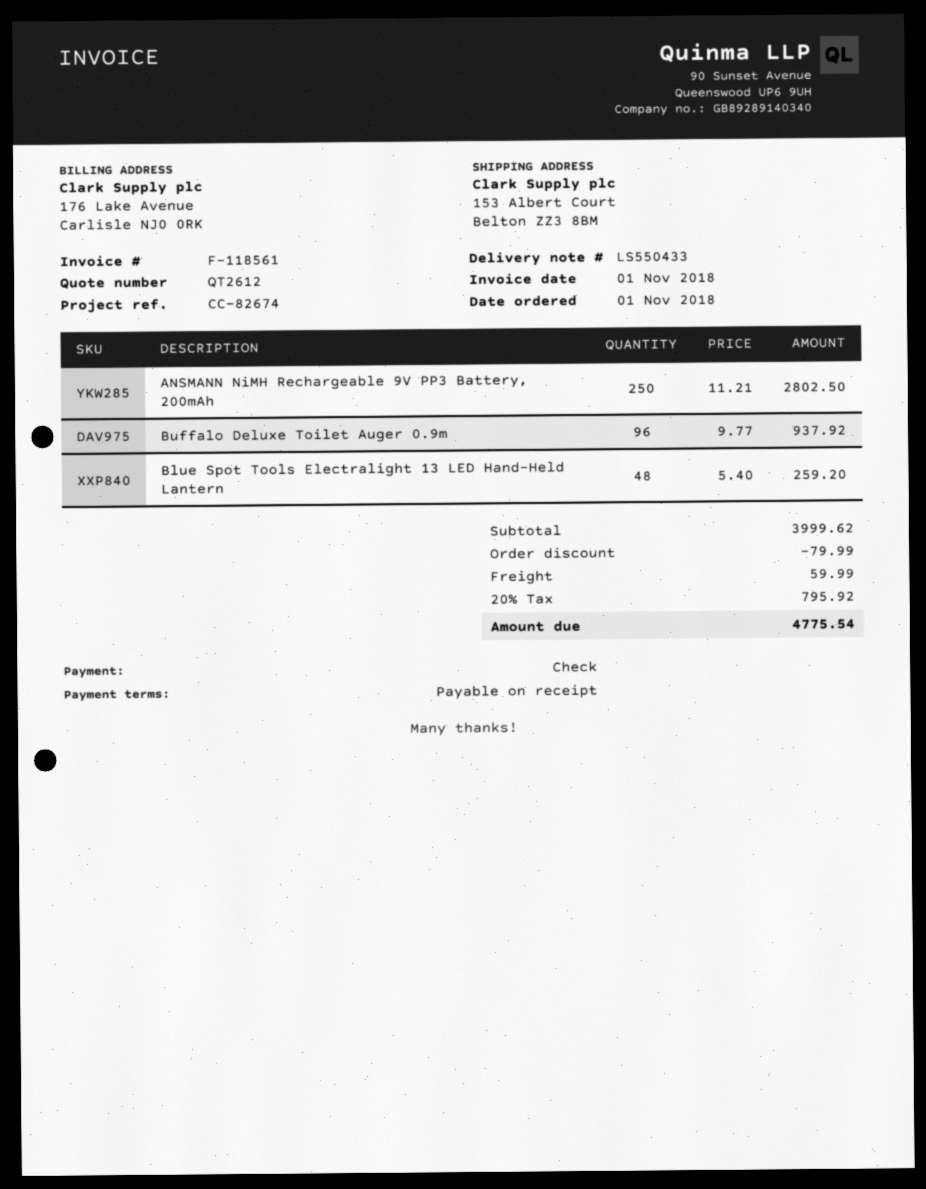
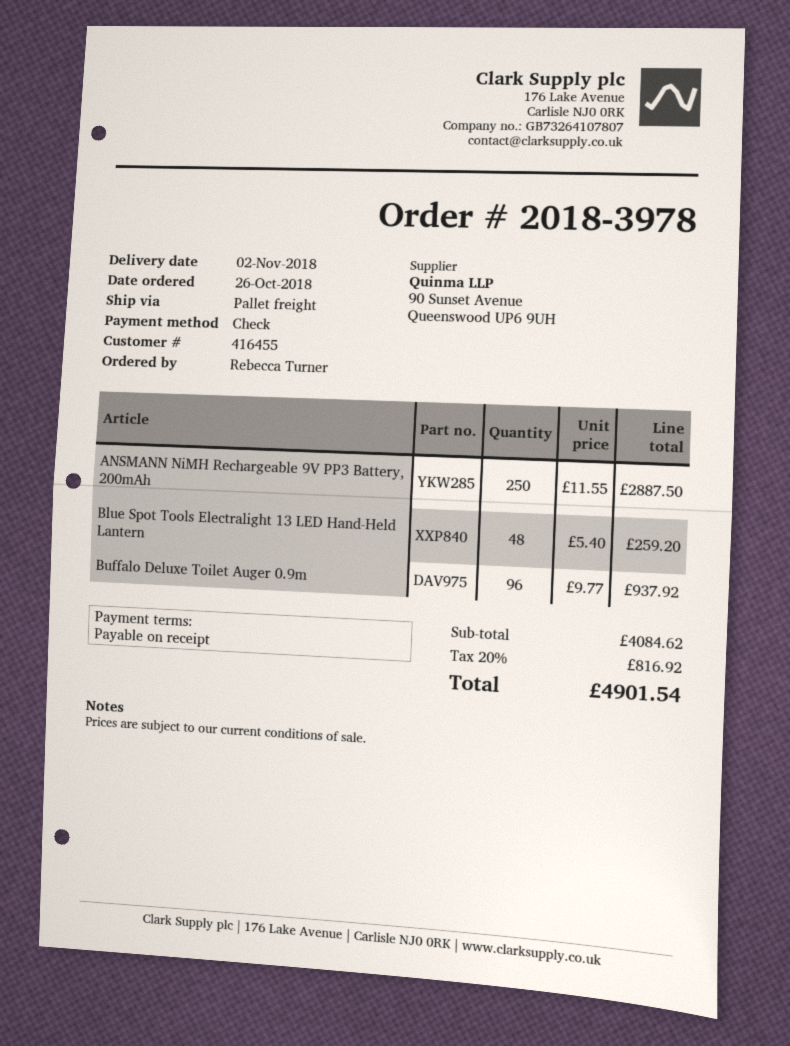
order date: 2018-11-01 -> 2018-10-26
ANSMANN NiMH Rechargeable 9V PP3 Battery, 200mAh: 250 x 11.21 = 2802.50 -> 250 x 11.55 = 2887.50
subtotal: 3999.62 -> 4084.62
discount: 79.99 -> none
shipping: 59.99 -> none
tax: 20% = 795.92 -> 20% = 816.92
total: 4775.54 -> 4901.54

